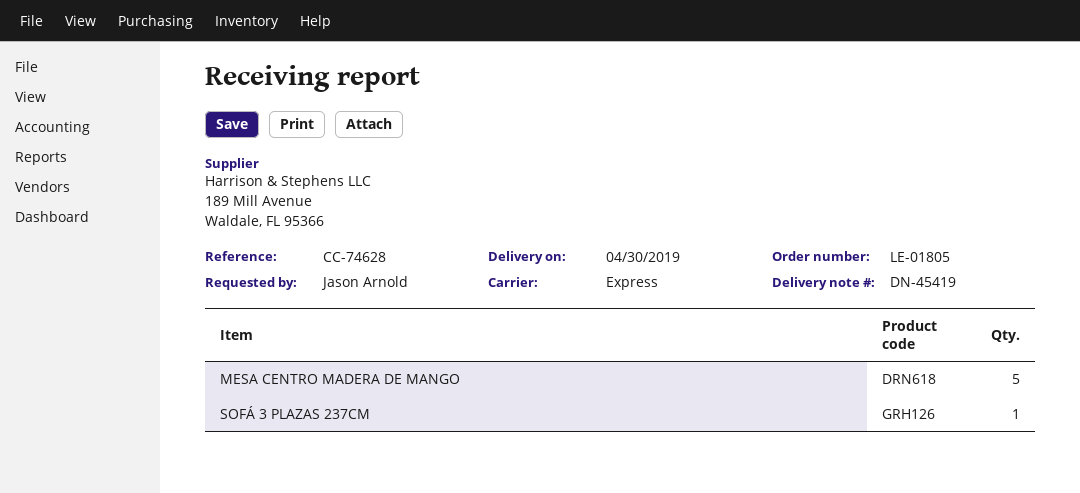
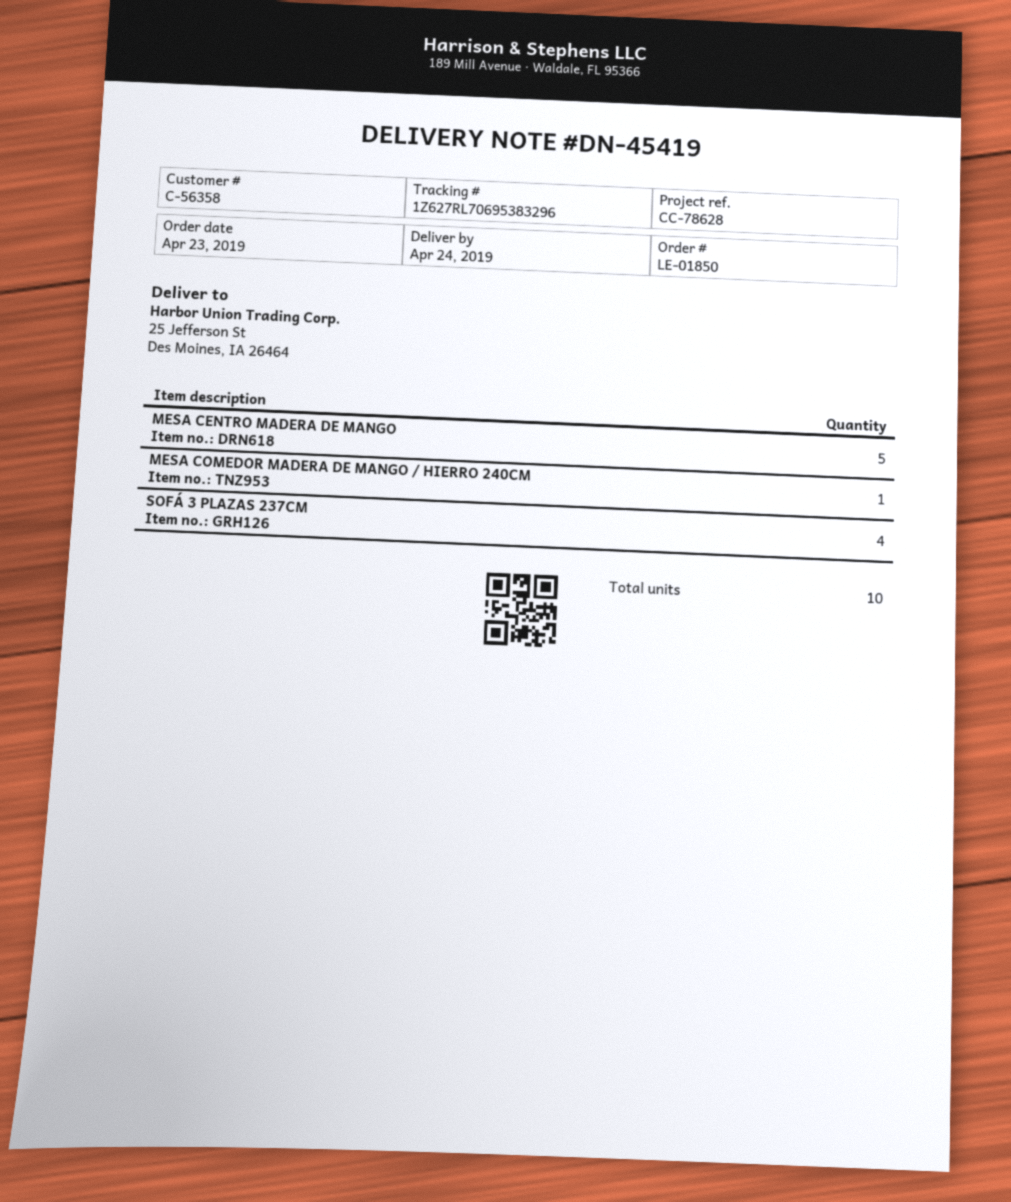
order number: LE-01805 -> LE-01850
delivery date: 2019-04-30 -> 2019-04-24
reference: CC-74628 -> CC-78628
SOFÁ 3 PLAZAS 237CM: 1 -> 4
MESA COMEDOR MADERA DE MANGO / HIERRO 240CM: none -> 1

